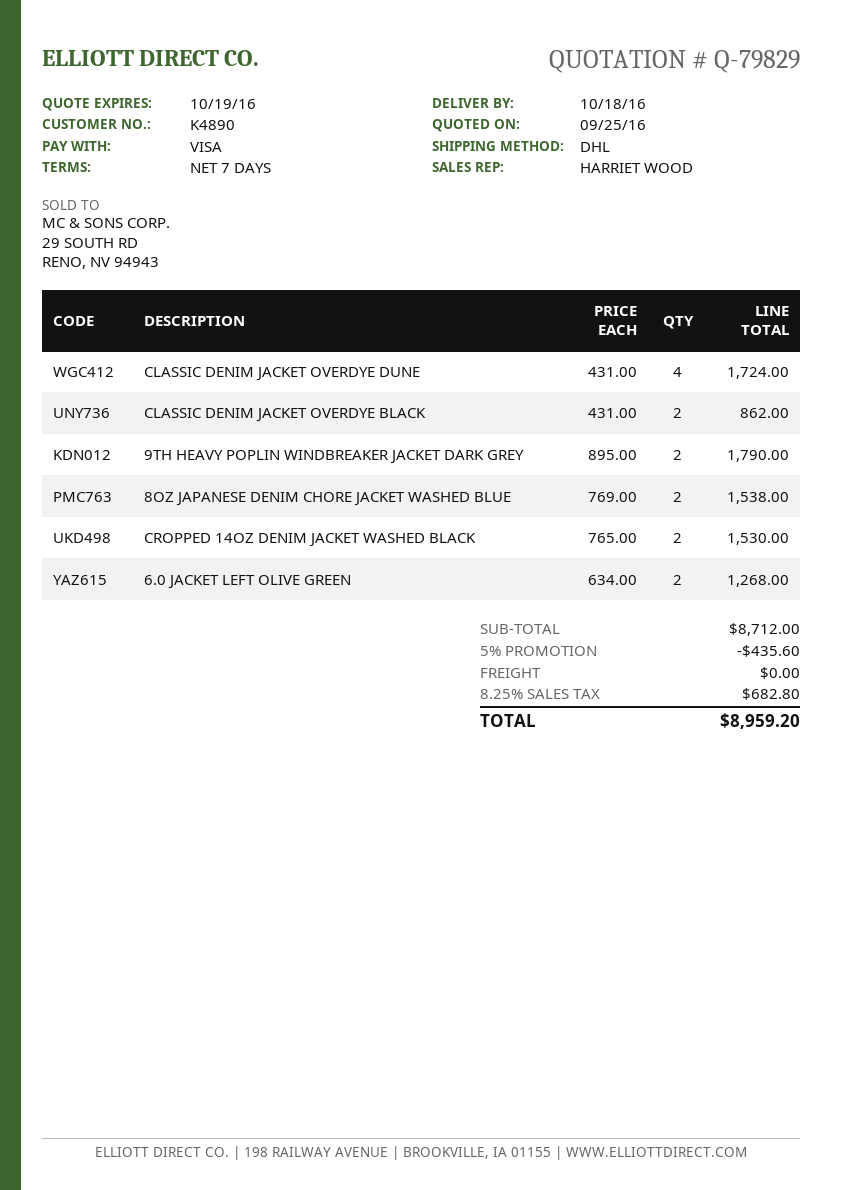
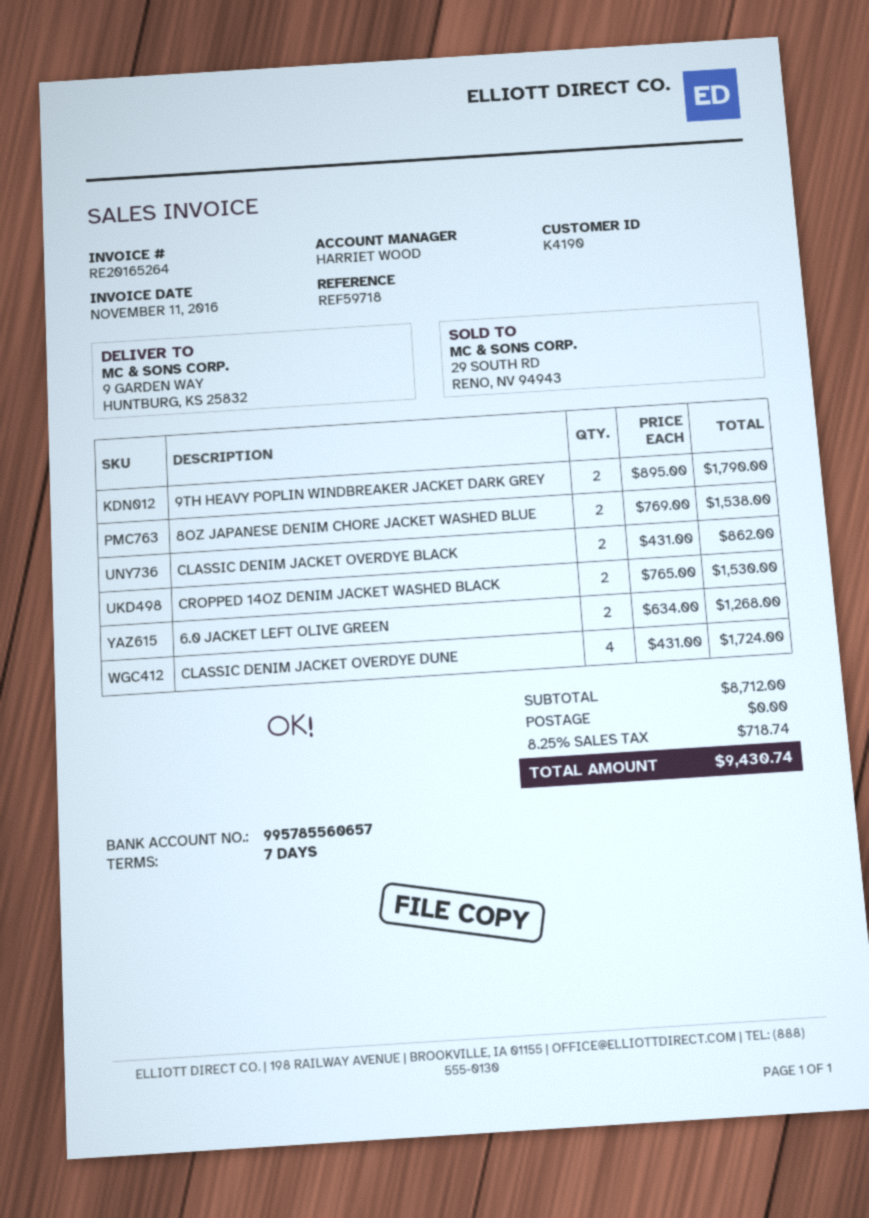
customer number: K4890 -> K4190
discount: 5% = 435.60 -> none
tax: 8.25% = 682.80 -> 8.25% = 718.74
total: 8959.20 -> 9430.74

